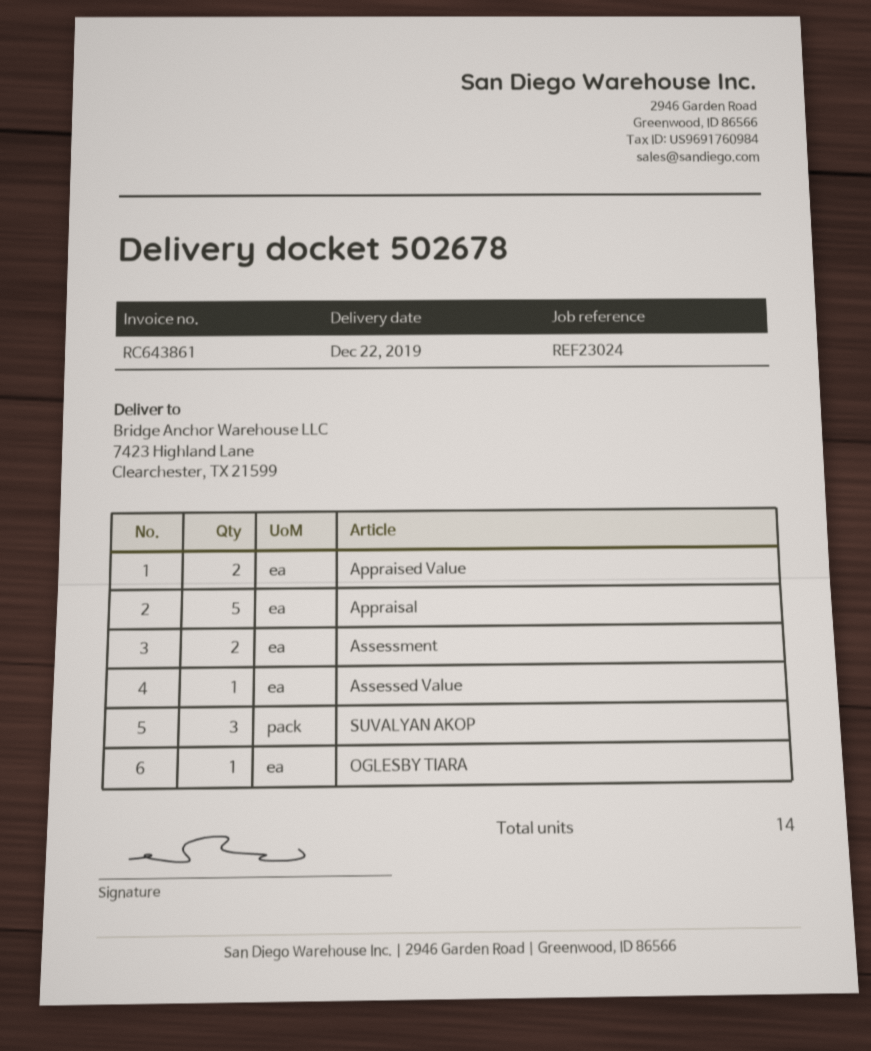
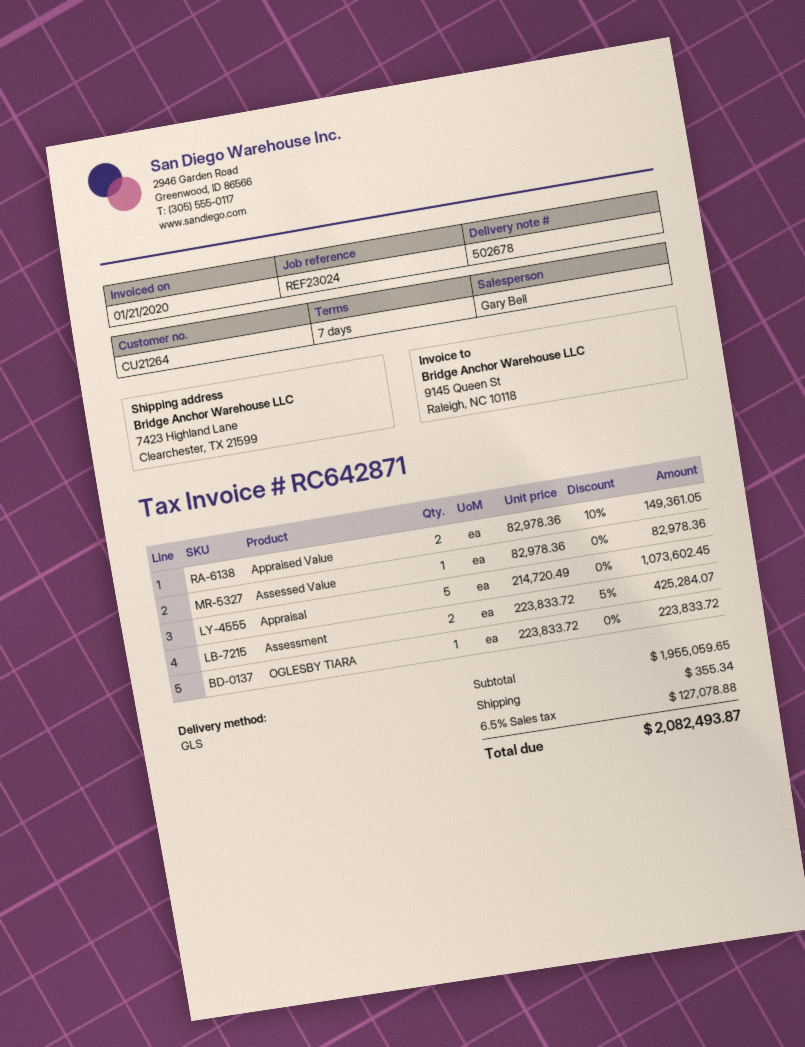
invoice number: RC643861 -> RC642871
SUVALYAN AKOP: 3 -> none

